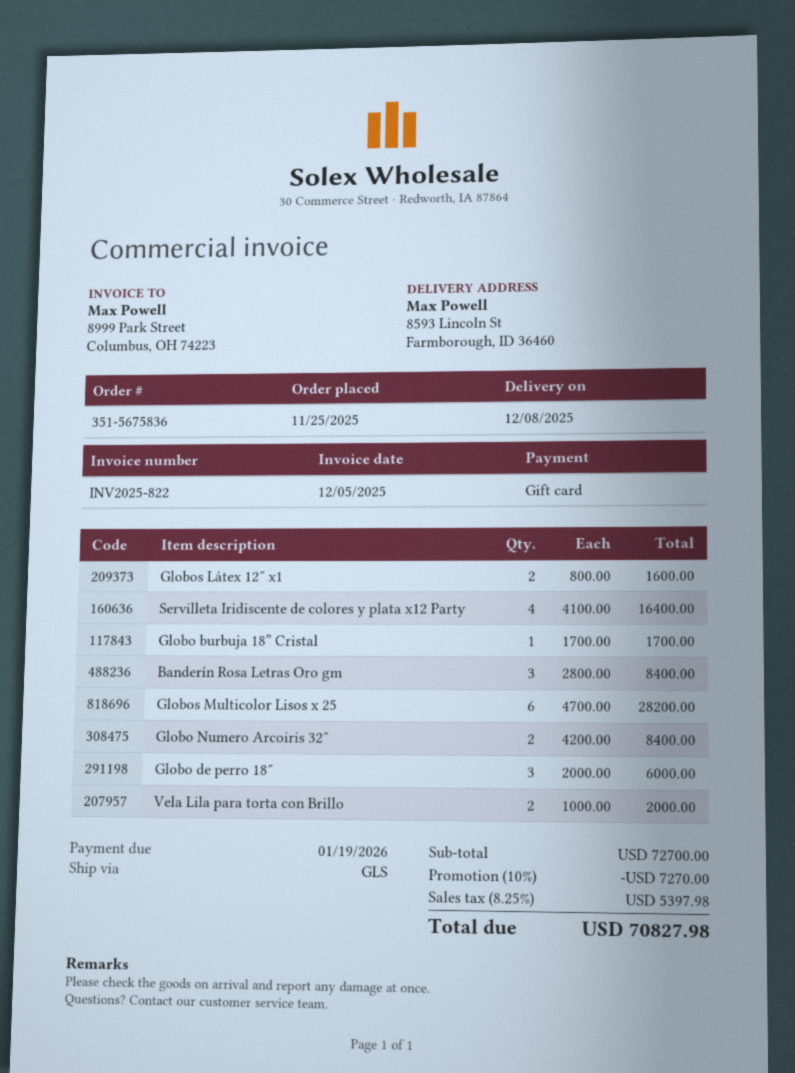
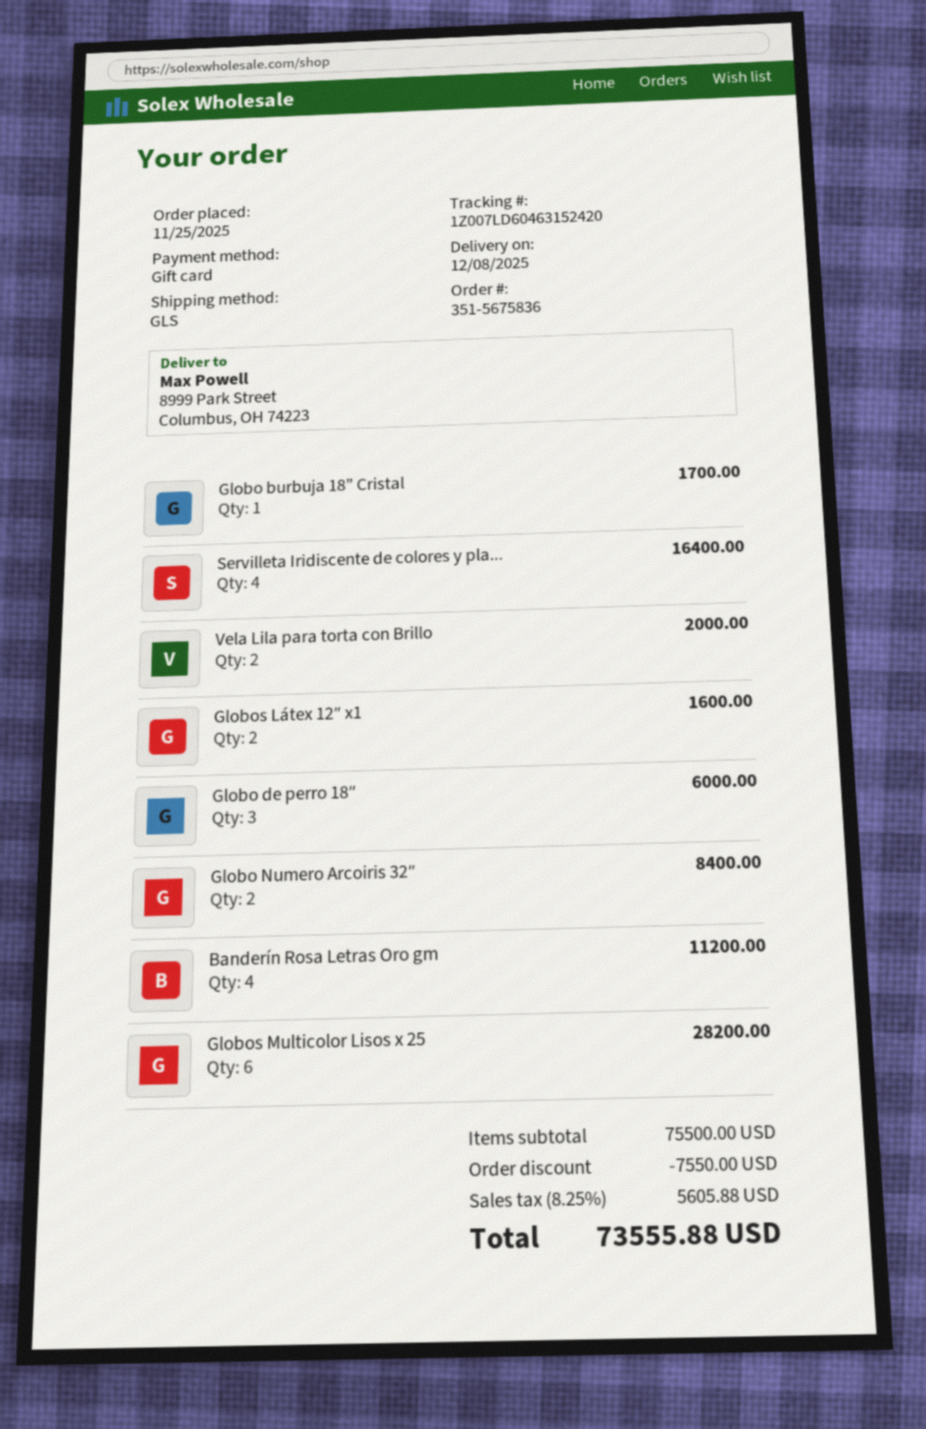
ship to: 8593 Lincoln St, Farmborough, ID 36460 -> 8999 Park Street, Columbus, OH 74223
Banderín Rosa Letras Oro gm: 3 for 8400.00 -> 4 for 11200.00
subtotal: 72700.00 -> 75500.00
discount: 7270.00 -> 7550.00
tax: 8.25% = 5397.98 -> 8.25% = 5605.88
total: 70827.98 -> 73555.88

